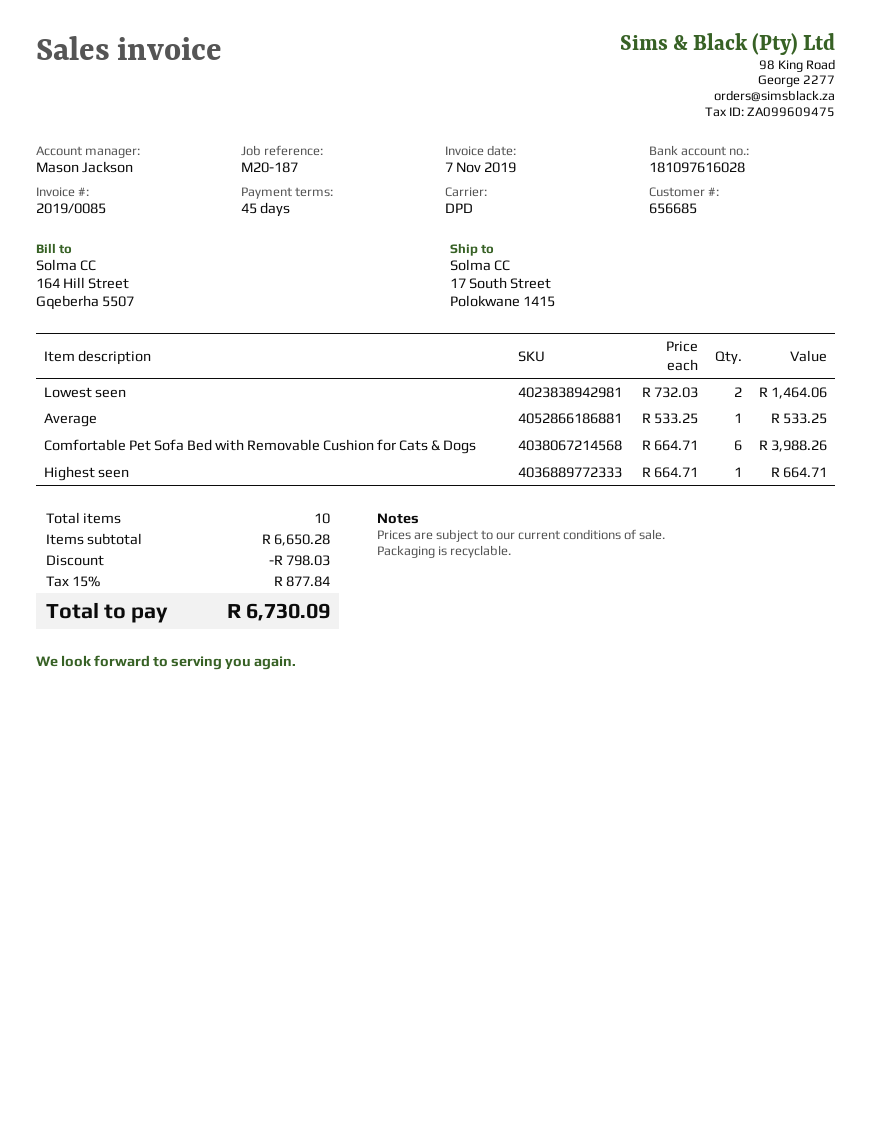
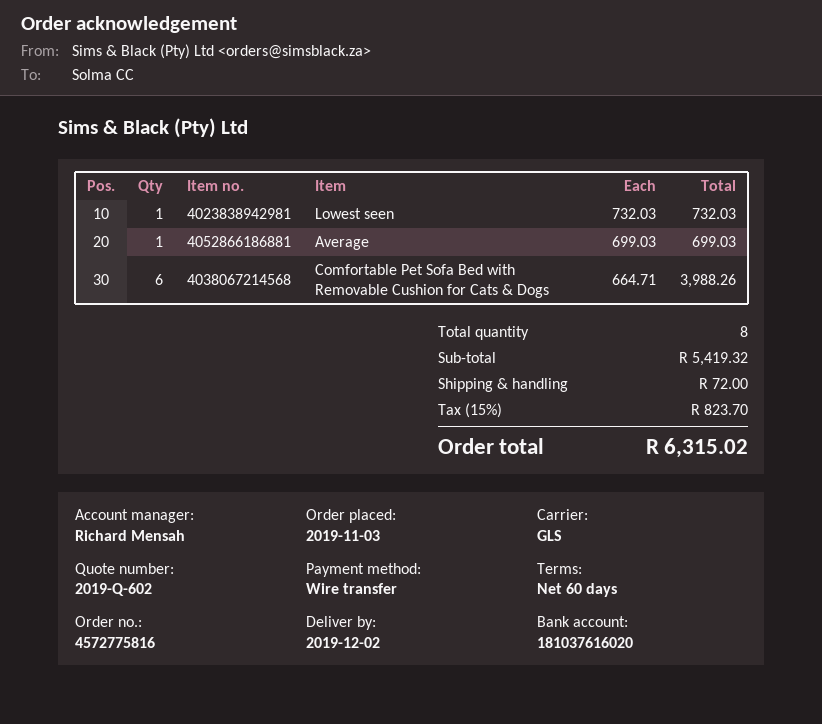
payment terms: 45 days -> 60 days
sales rep: Mason Jackson -> Richard Mensah
bank account: 181097616028 -> 181037616020
shipping method: DPD -> GLS
Lowest seen: 2 x 732.03 = 1464.06 -> 1 x 732.03 = 732.03
Average: 1 x 533.25 = 533.25 -> 1 x 699.03 = 699.03
Highest seen: 1 x 664.71 = 664.71 -> none
total quantity: 10 -> 8
subtotal: 6650.28 -> 5419.32
discount: 798.03 -> none
shipping: none -> 72.00
tax: 15% = 877.84 -> 15% = 823.70
total: 6730.09 -> 6315.02

